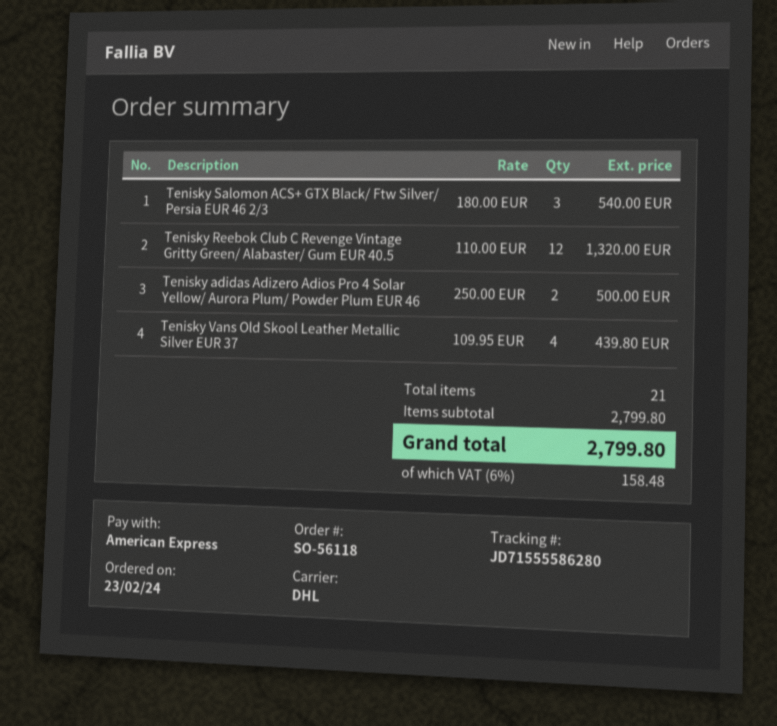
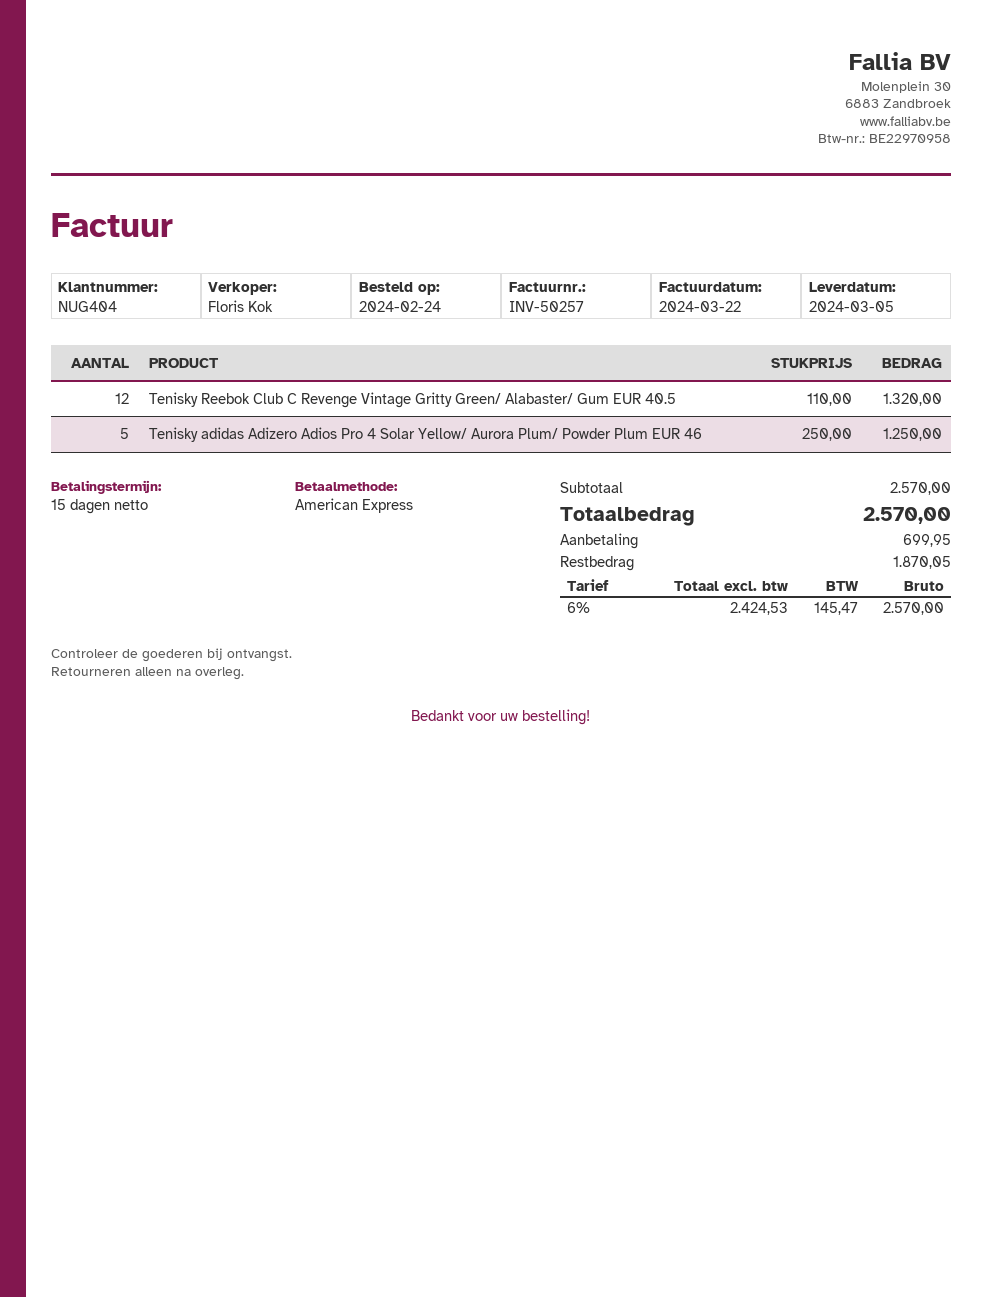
order date: 2024-02-23 -> 2024-02-24
Tenisky Salomon ACS+ GTX Black/ Ftw Silver/ Persia EUR 46 2/3: 3 x 180.00 = 540.00 -> none
Tenisky adidas Adizero Adios Pro 4 Solar Yellow/ Aurora Plum/ Powder Plum EUR 46: 2 x 250.00 = 500.00 -> 5 x 250.00 = 1250.00
Tenisky Vans Old Skool Leather Metallic Silver EUR 37: 4 x 109.95 = 439.80 -> none
subtotal: 2799.80 -> 2570.00
tax: 6% = 158.48 -> 6% = 145.47
total: 2799.80 -> 2570.00

